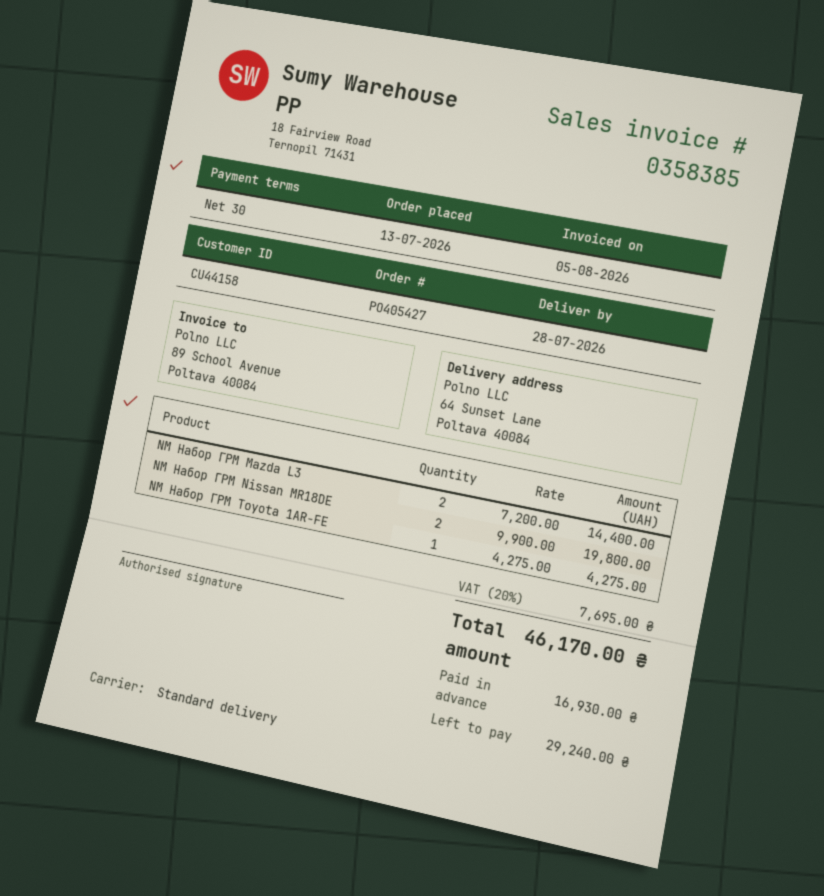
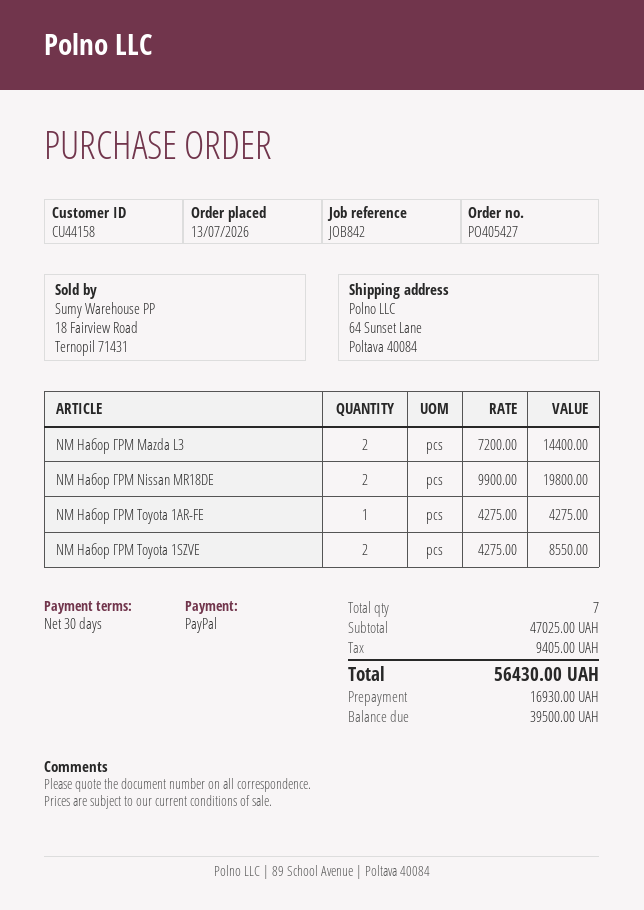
NM Набор ГРМ Toyota 1SZVE: none -> 2 x 4275.00 = 8550.00
tax: 7695.00 -> 9405.00
total: 46170.00 -> 56430.00
balance: 29240.00 -> 39500.00

